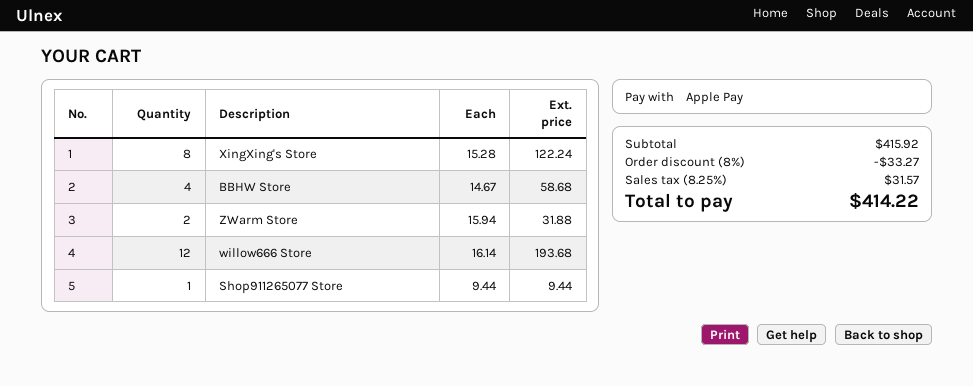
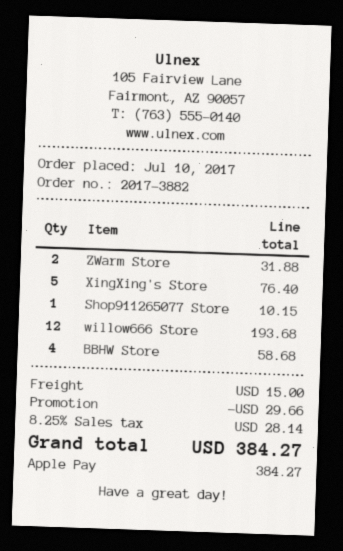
XingXing's Store: 8 for 122.24 -> 5 for 76.40
Shop911265077 Store: 1 for 9.44 -> 1 for 10.15
discount: 33.27 -> 29.66
shipping: none -> 15.00
tax: 8.25% = 31.57 -> 8.25% = 28.14
total: 414.22 -> 384.27

